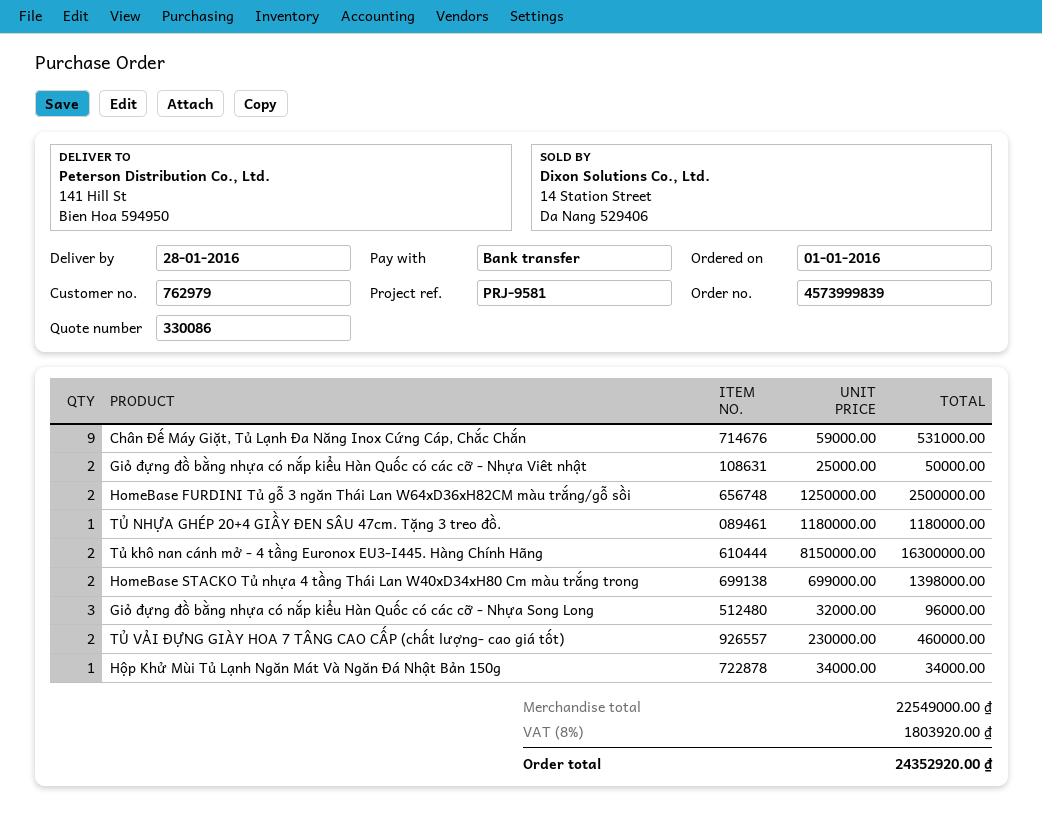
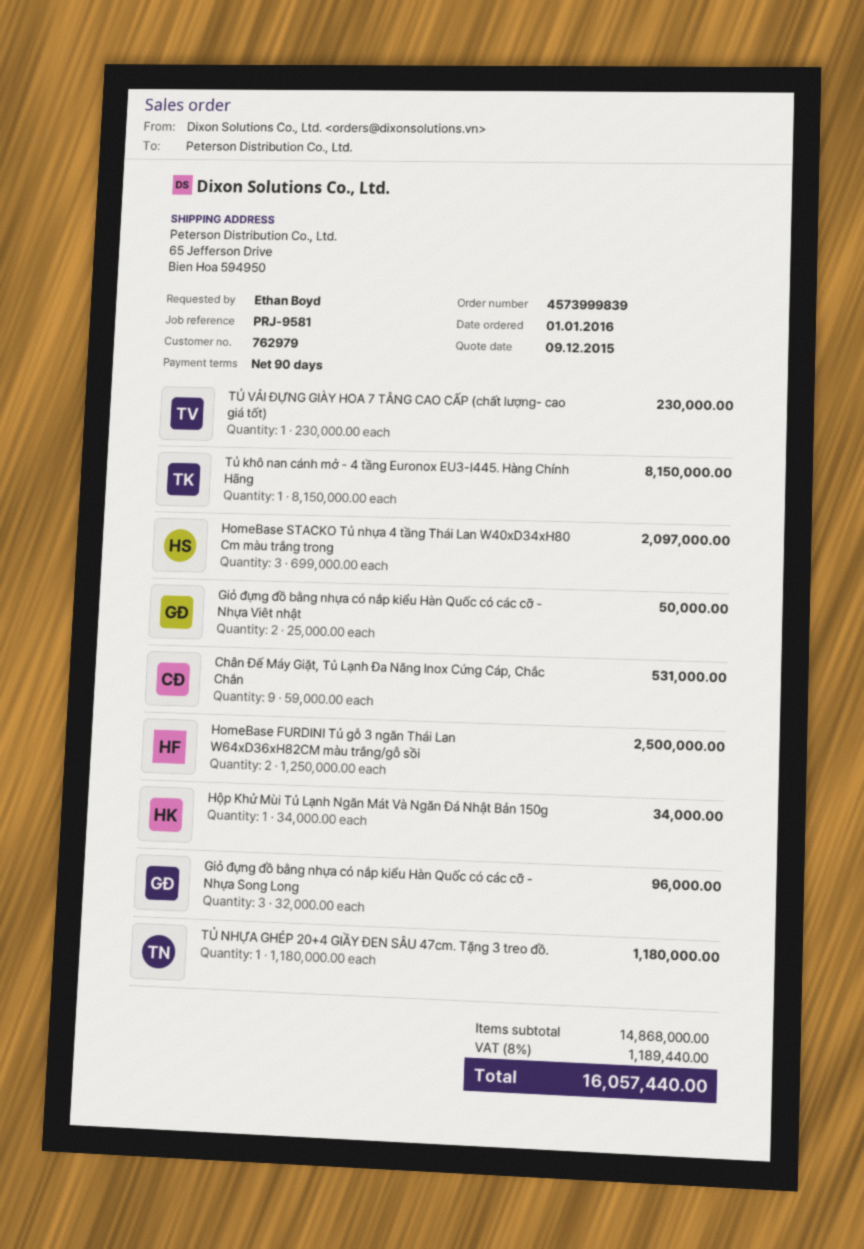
ship to: 141 Hill St, Bien Hoa 594950 -> 65 Jefferson Drive, Bien Hoa 594950
Tủ khô nan cánh mở - 4 tầng Euronox EU3-I445. Hàng Chính Hãng: 2 x 8150000.00 = 16300000.00 -> 1 x 8150000.00 = 8150000.00
HomeBase STACKO Tủ nhựa 4 tầng Thái Lan W40xD34xH80 Cm màu trắng trong: 2 x 699000.00 = 1398000.00 -> 3 x 699000.00 = 2097000.00
TỦ VẢI ĐỰNG GIÀY HOA 7 TÂNG CAO CẤP (chất lượng- cao giá tốt): 2 x 230000.00 = 460000.00 -> 1 x 230000.00 = 230000.00
subtotal: 22549000.00 -> 14868000.00
tax: 8% = 1803920.00 -> 8% = 1189440.00
total: 24352920.00 -> 16057440.00

